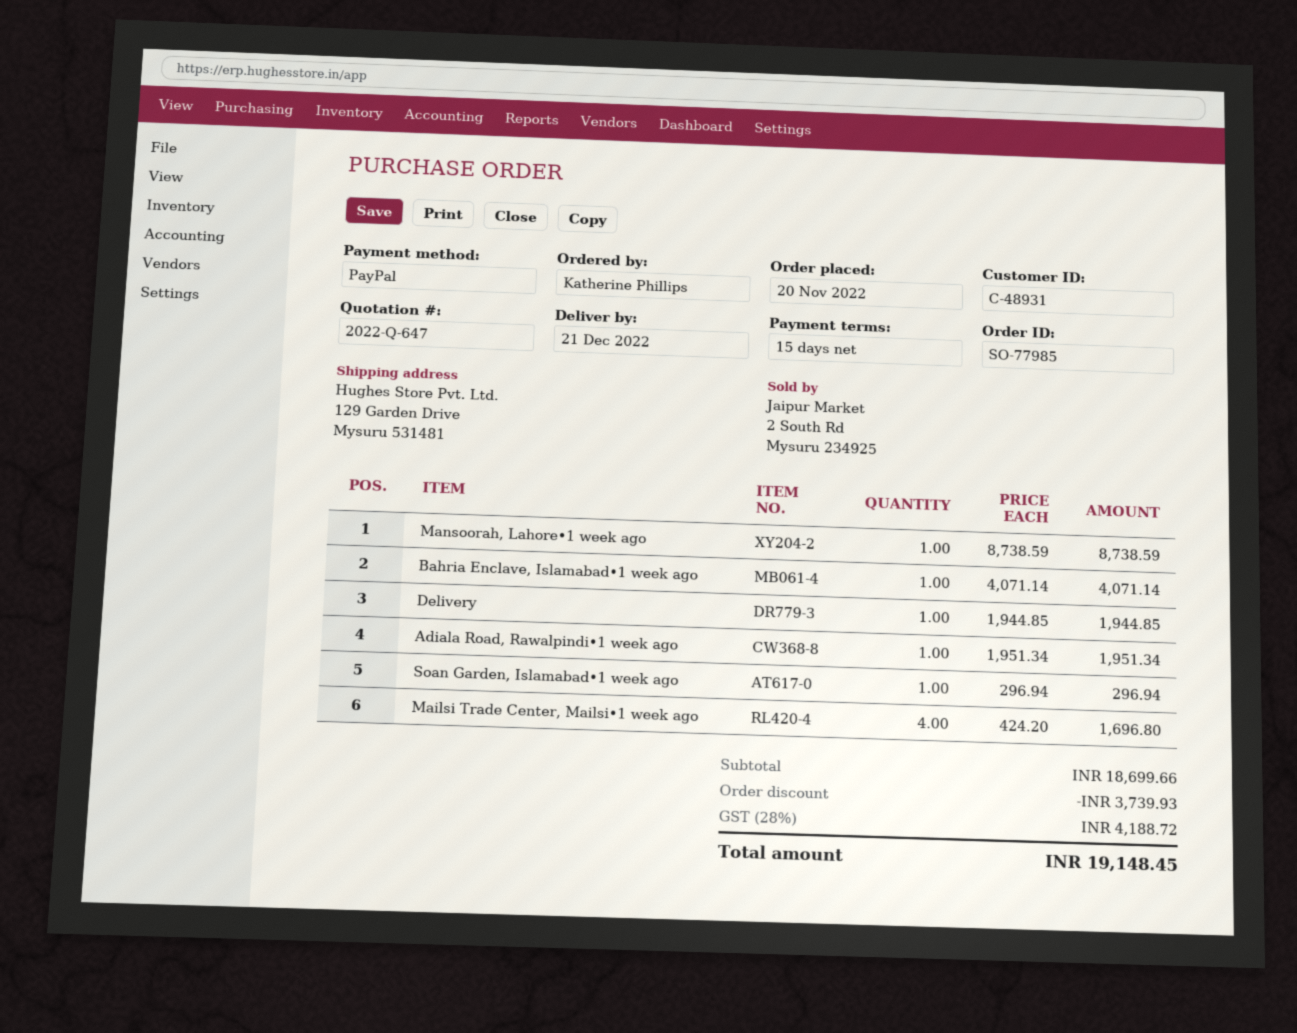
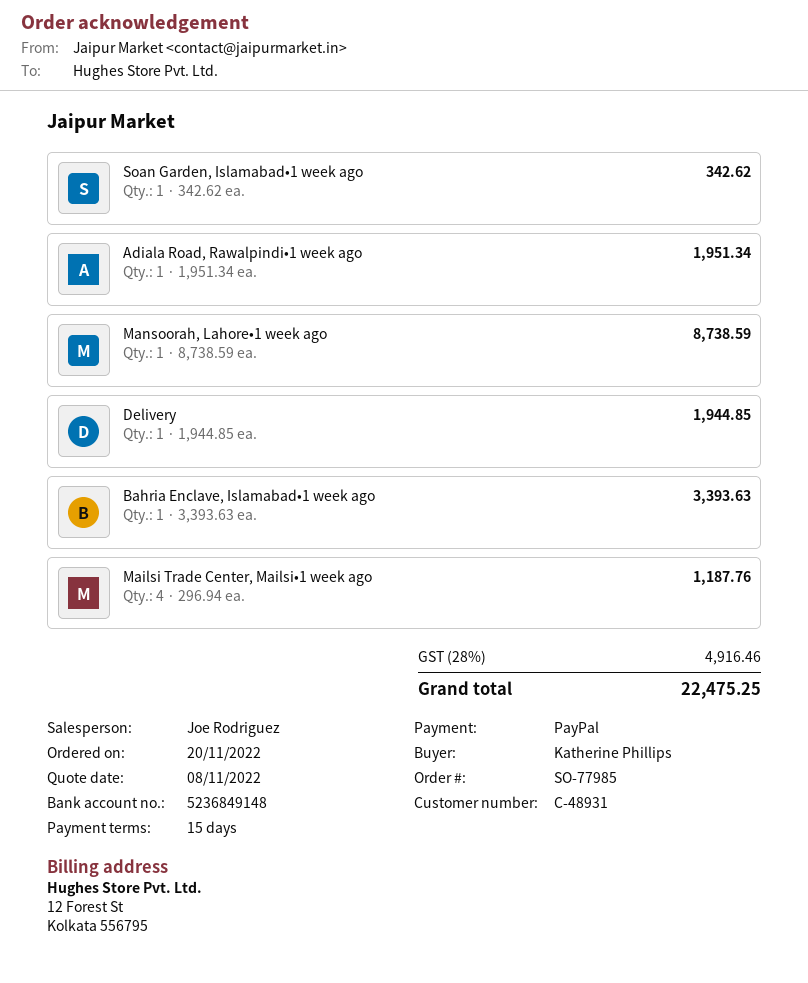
Bahria Enclave, Islamabad•1 week ago: 1 x 4071.14 = 4071.14 -> 1 x 3393.63 = 3393.63
Soan Garden, Islamabad•1 week ago: 1 x 296.94 = 296.94 -> 1 x 342.62 = 342.62
Mailsi Trade Center, Mailsi•1 week ago: 4 x 424.20 = 1696.80 -> 4 x 296.94 = 1187.76
discount: 3739.93 -> none
tax: 28% = 4188.72 -> 28% = 4916.46
total: 19148.45 -> 22475.25

